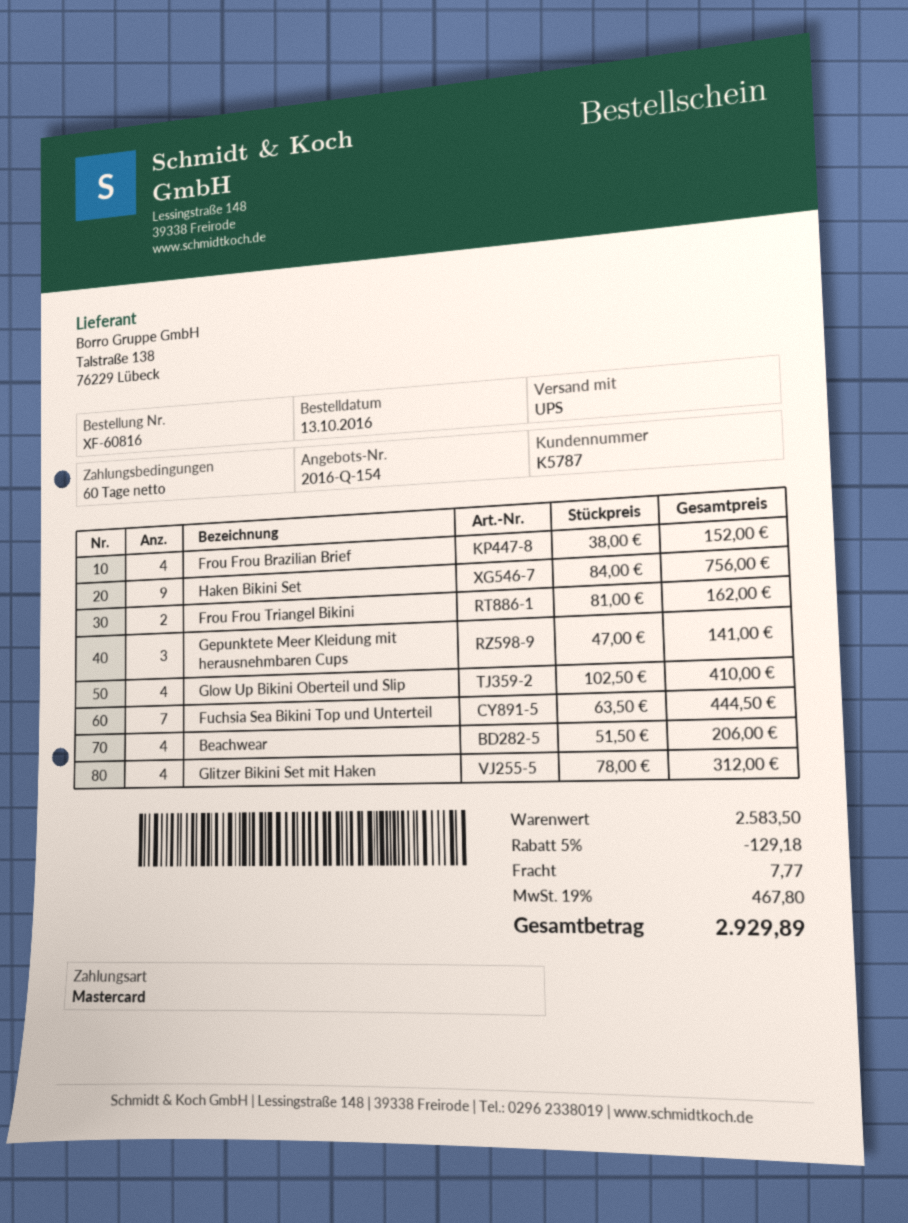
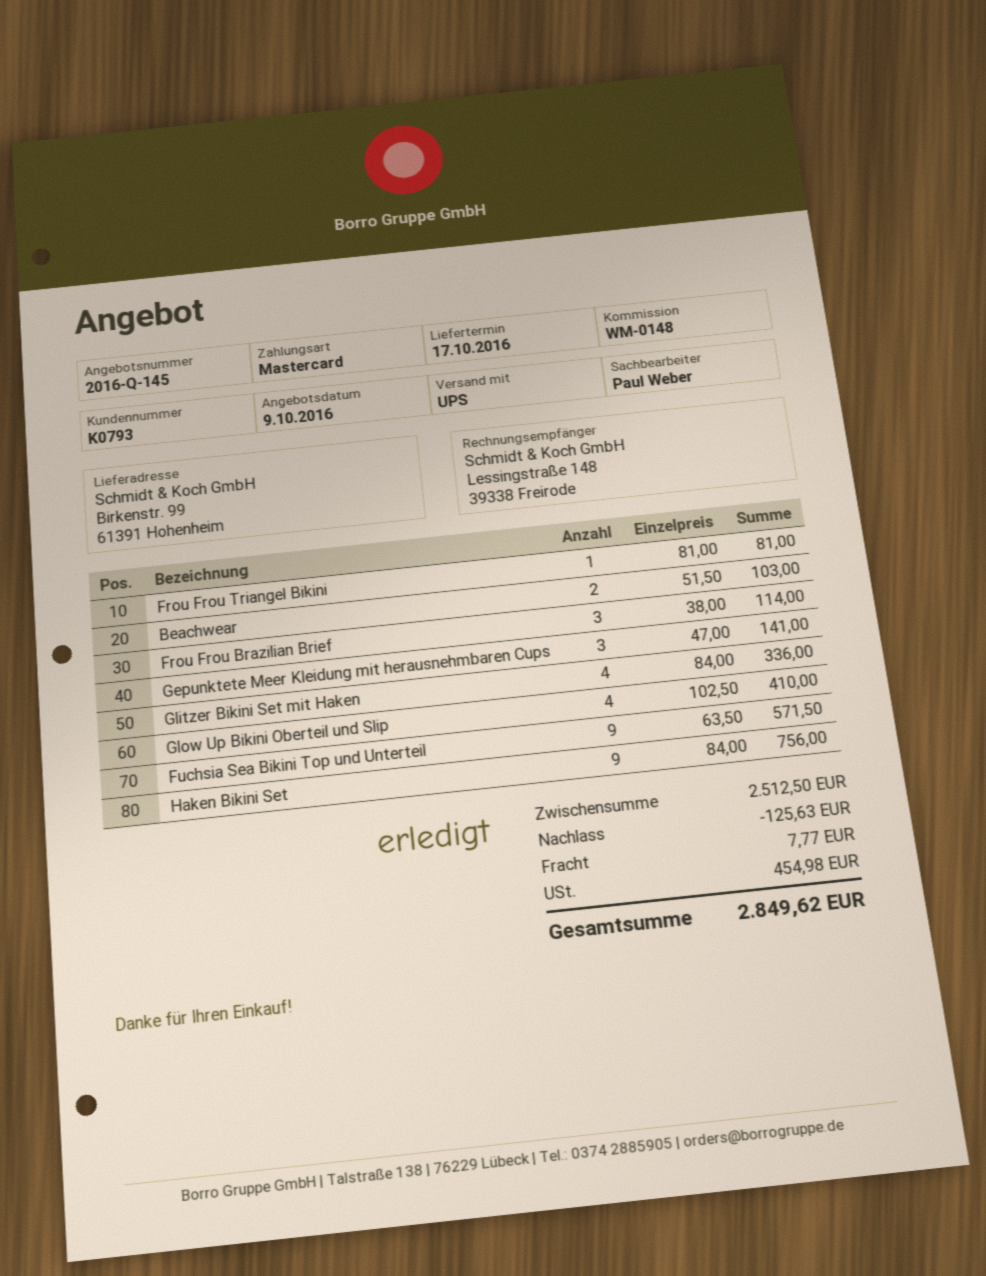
quote number: 2016-Q-154 -> 2016-Q-145
customer number: K5787 -> K0793
Frou Frou Brazilian Brief: 4 x 38.00 = 152.00 -> 3 x 38.00 = 114.00
Frou Frou Triangel Bikini: 2 x 81.00 = 162.00 -> 1 x 81.00 = 81.00
Fuchsia Sea Bikini Top und Unterteil: 7 x 63.50 = 444.50 -> 9 x 63.50 = 571.50
Beachwear: 4 x 51.50 = 206.00 -> 2 x 51.50 = 103.00
Glitzer Bikini Set mit Haken: 4 x 78.00 = 312.00 -> 4 x 84.00 = 336.00
subtotal: 2583.50 -> 2512.50
discount: 129.18 -> 125.63
tax: 467.80 -> 454.98
total: 2929.89 -> 2849.62

